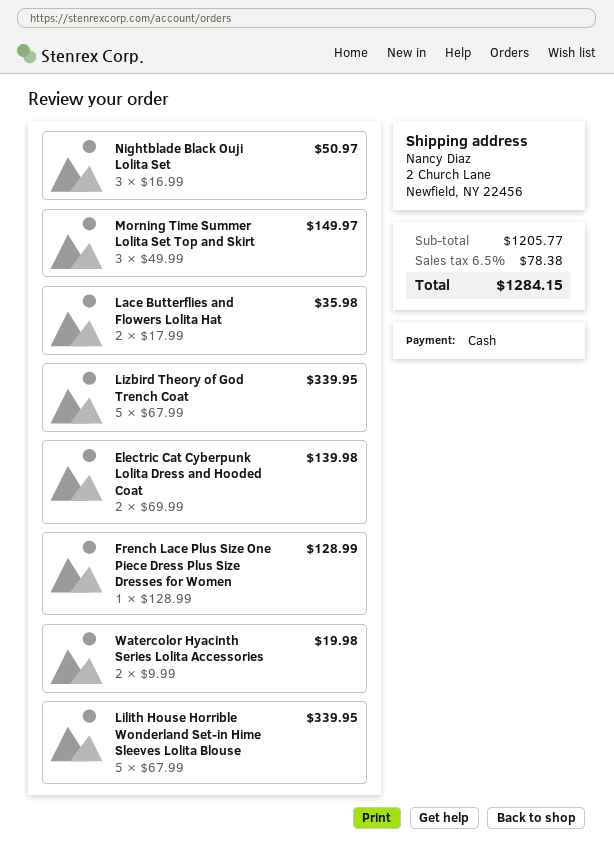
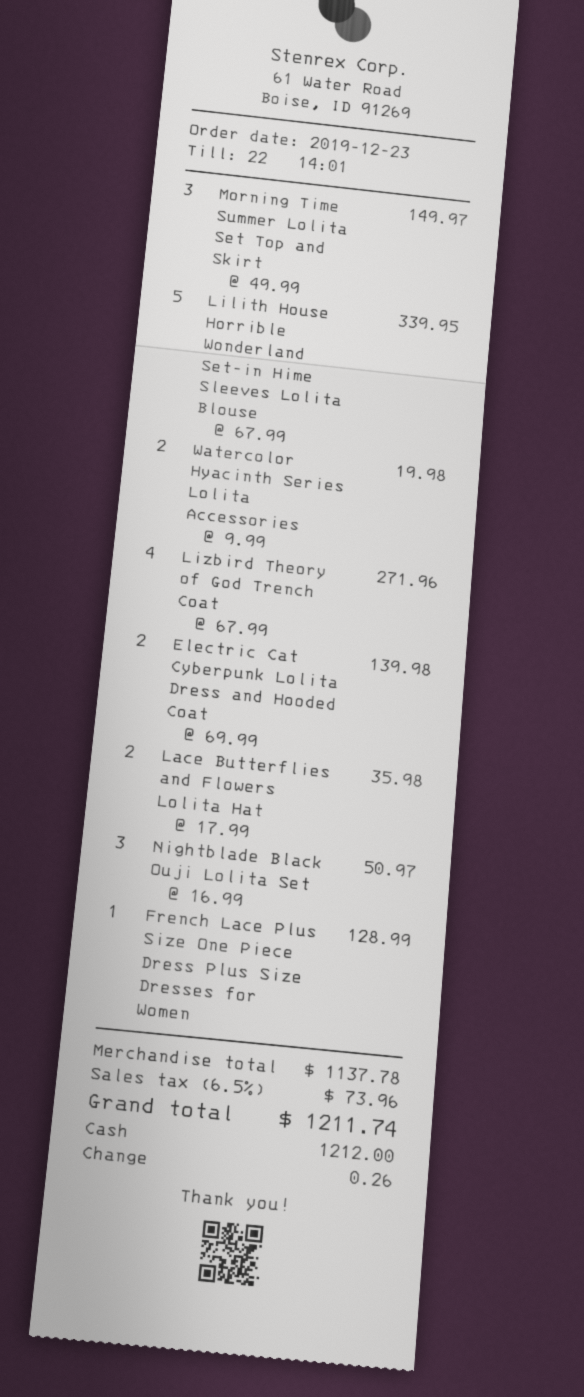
Lizbird Theory of God Trench Coat: 5 x 67.99 = 339.95 -> 4 x 67.99 = 271.96
subtotal: 1205.77 -> 1137.78
tax: 6.5% = 78.38 -> 6.5% = 73.96
total: 1284.15 -> 1211.74

